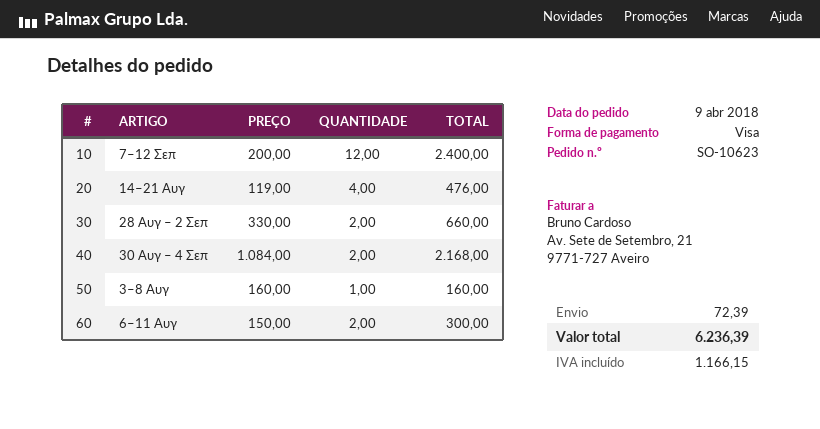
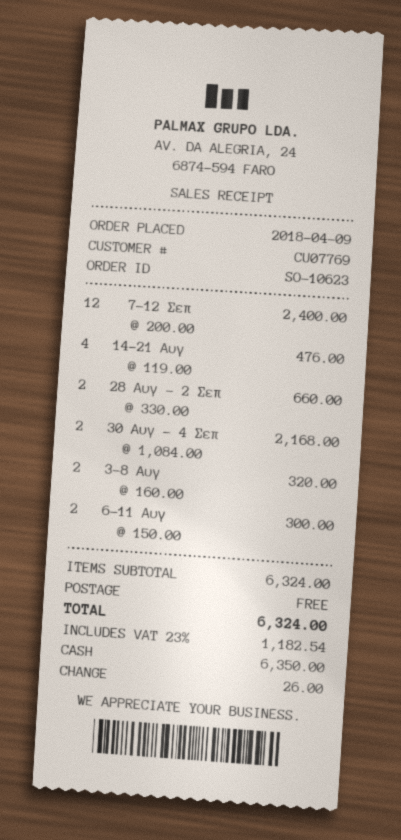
payment method: Visa -> cash
3–8 Αυγ: 1 x 160.00 = 160.00 -> 2 x 160.00 = 320.00
shipping: 72.39 -> 0.00
tax: 1166.15 -> 1182.54
total: 6236.39 -> 6324.00

